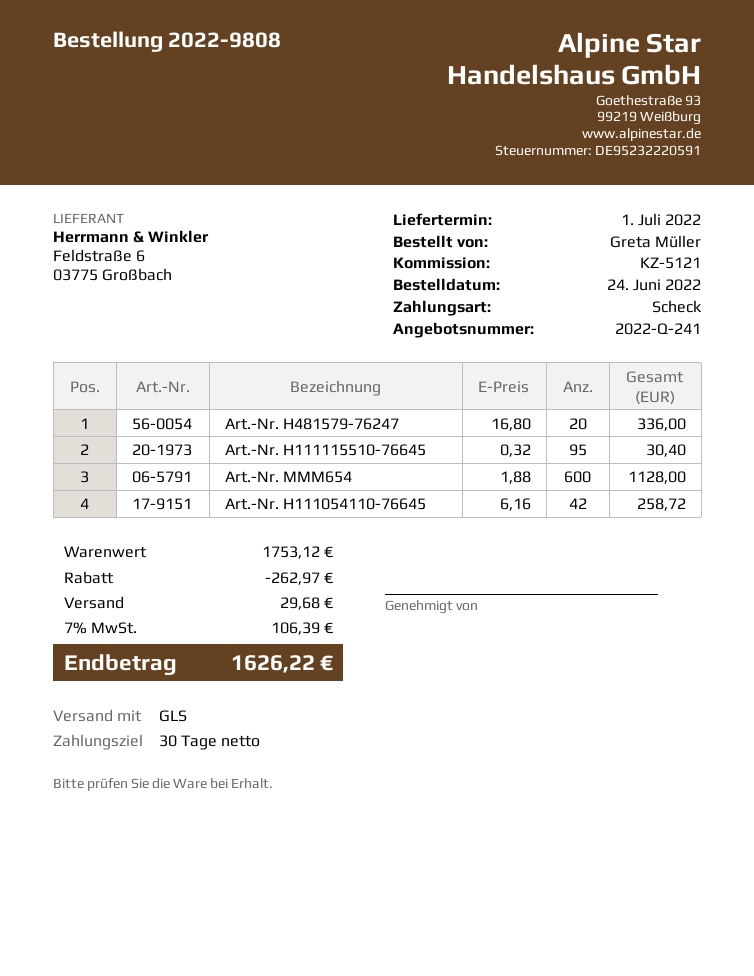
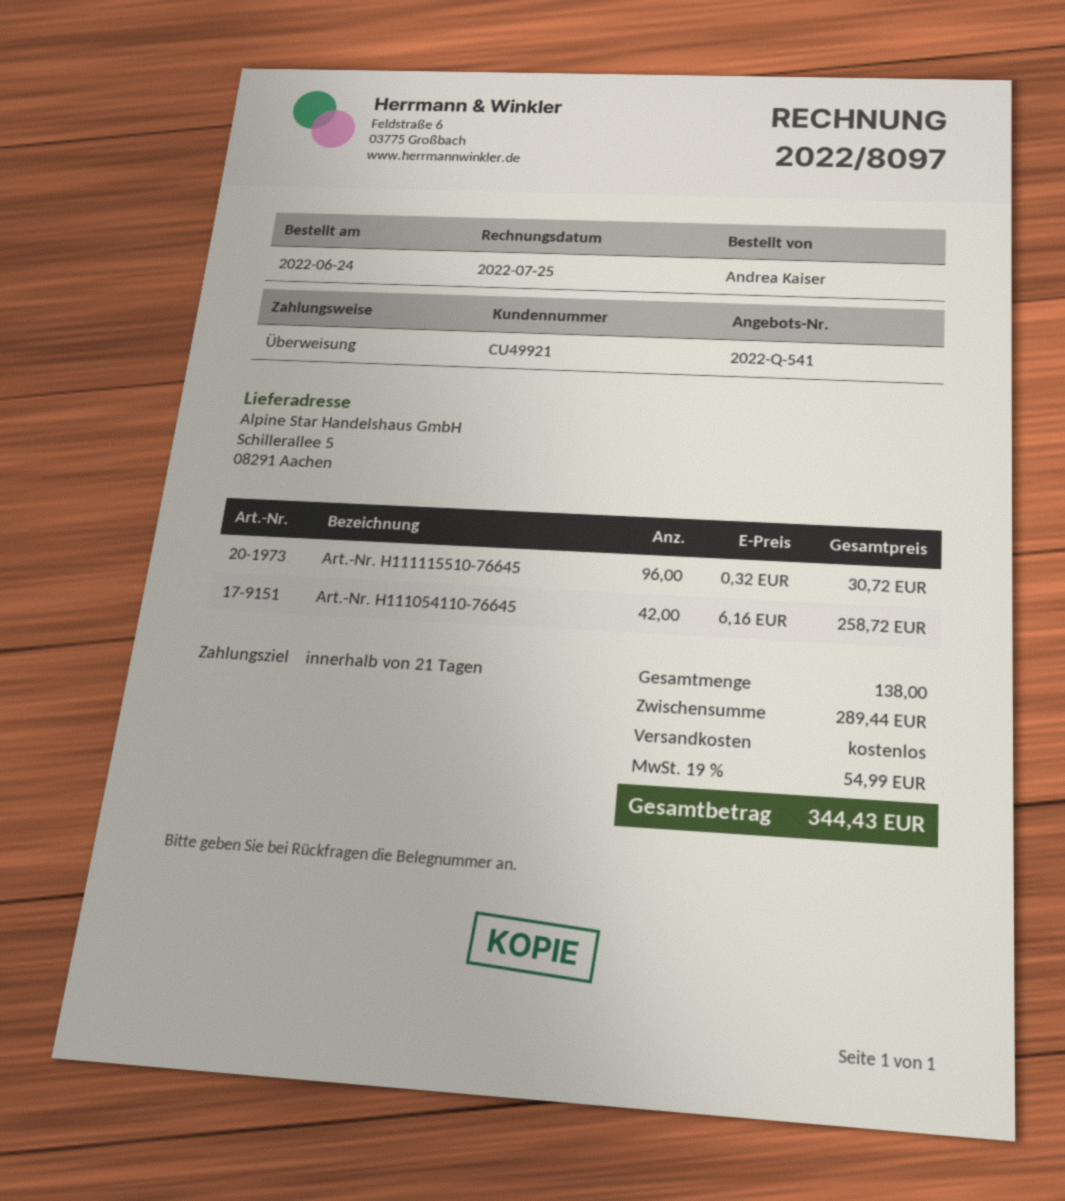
quote number: 2022-Q-241 -> 2022-Q-541
payment terms: 30 days -> 21 days
ordered by: Greta Müller -> Andrea Kaiser
payment method: cheque -> bank transfer
Art.-Nr. H481579-76247: 20 x 16.80 = 336.00 -> none
Art.-Nr. H111115510-76645: 95 x 0.32 = 30.40 -> 96 x 0.32 = 30.72
Art.-Nr. MMM654: 600 x 1.88 = 1128.00 -> none
subtotal: 1753.12 -> 289.44
discount: 262.97 -> none
shipping: 29.68 -> 0.00
tax: 7% = 106.39 -> 19% = 54.99
total: 1626.22 -> 344.43

